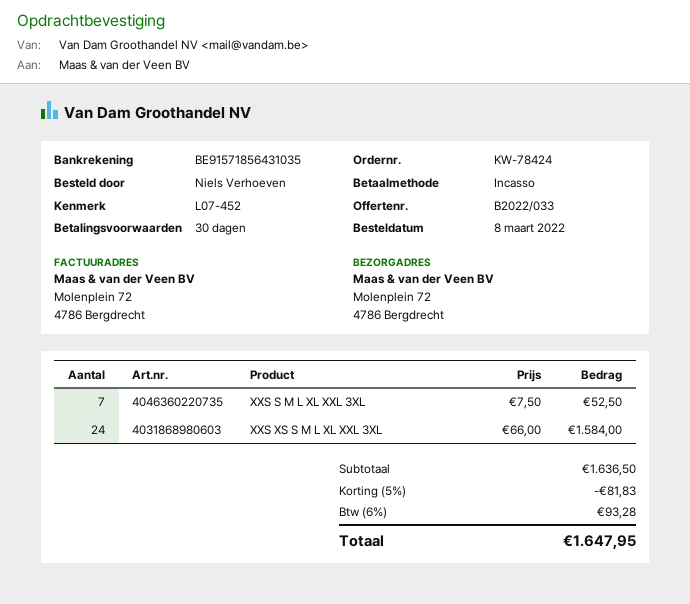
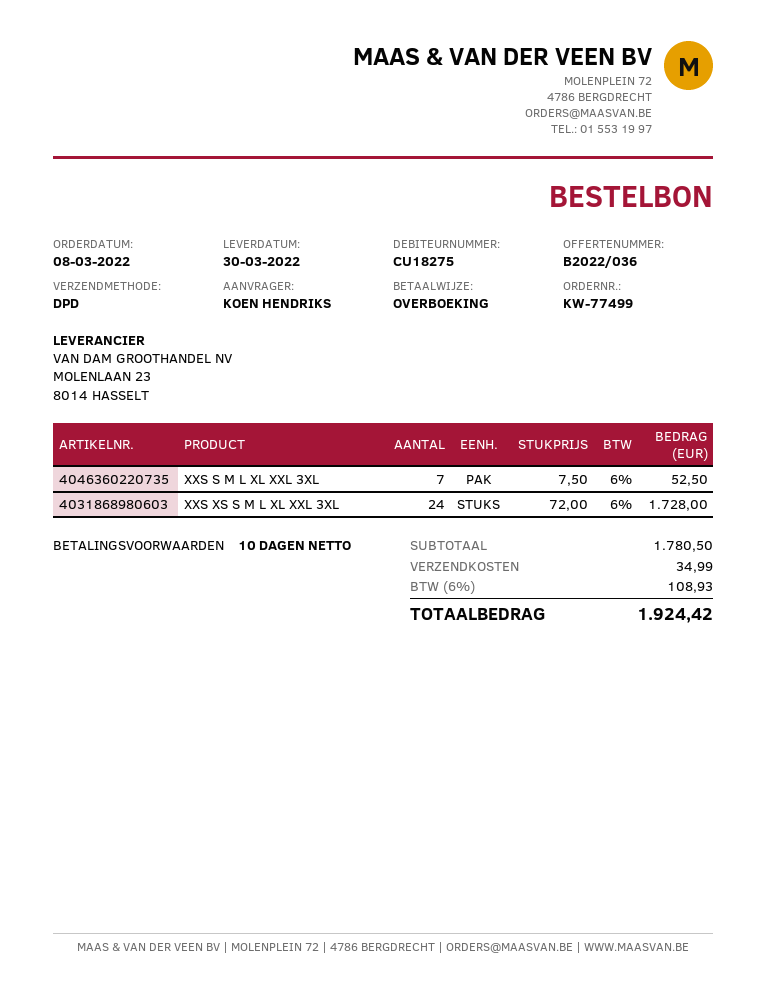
quote number: B2022/033 -> B2022/036
order number: KW-78424 -> KW-77499
payment terms: 30 days -> 10 days
ordered by: Niels Verhoeven -> KOEN HENDRIKS
payment method: direct debit -> bank transfer
XXS XS S M L XL XXL 3XL: 24 x 66.00 = 1584.00 -> 24 x 72.00 = 1728.00
subtotal: 1636.50 -> 1780.50
discount: 5% = 81.83 -> none
shipping: none -> 34.99
tax: 6% = 93.28 -> 6% = 108.93
total: 1647.95 -> 1924.42

